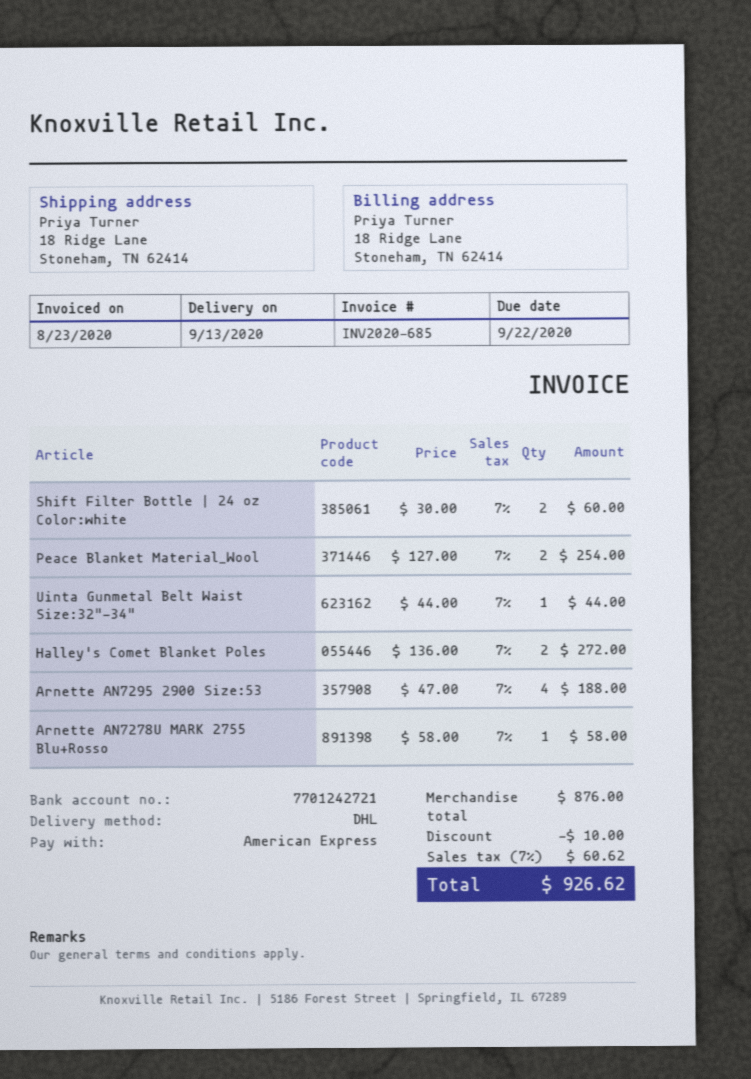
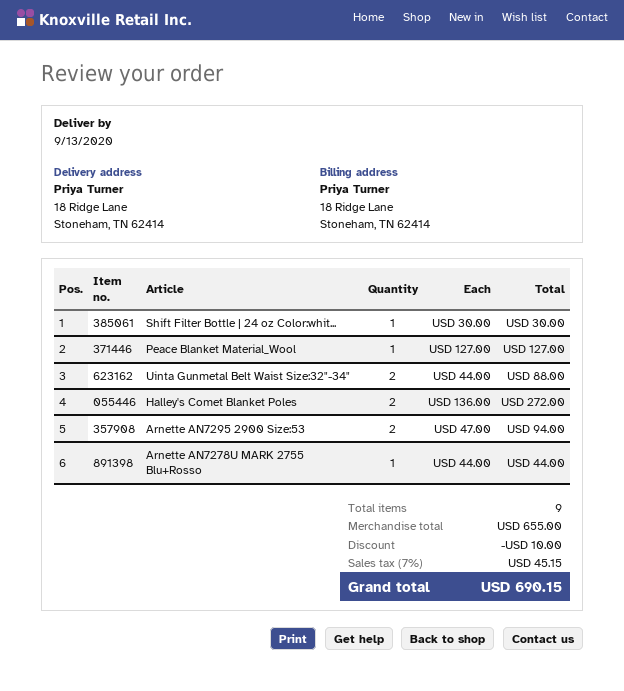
Shift Filter Bottle | 24 oz Color:white: 2 x 30.00 = 60.00 -> 1 x 30.00 = 30.00
Peace Blanket Material_Wool: 2 x 127.00 = 254.00 -> 1 x 127.00 = 127.00
Uinta Gunmetal Belt Waist Size:32"-34": 1 x 44.00 = 44.00 -> 2 x 44.00 = 88.00
Arnette AN7295 2900 Size:53: 4 x 47.00 = 188.00 -> 2 x 47.00 = 94.00
Arnette AN7278U MARK 2755 Blu+Rosso: 1 x 58.00 = 58.00 -> 1 x 44.00 = 44.00
subtotal: 876.00 -> 655.00
tax: 7% = 60.62 -> 7% = 45.15
total: 926.62 -> 690.15

